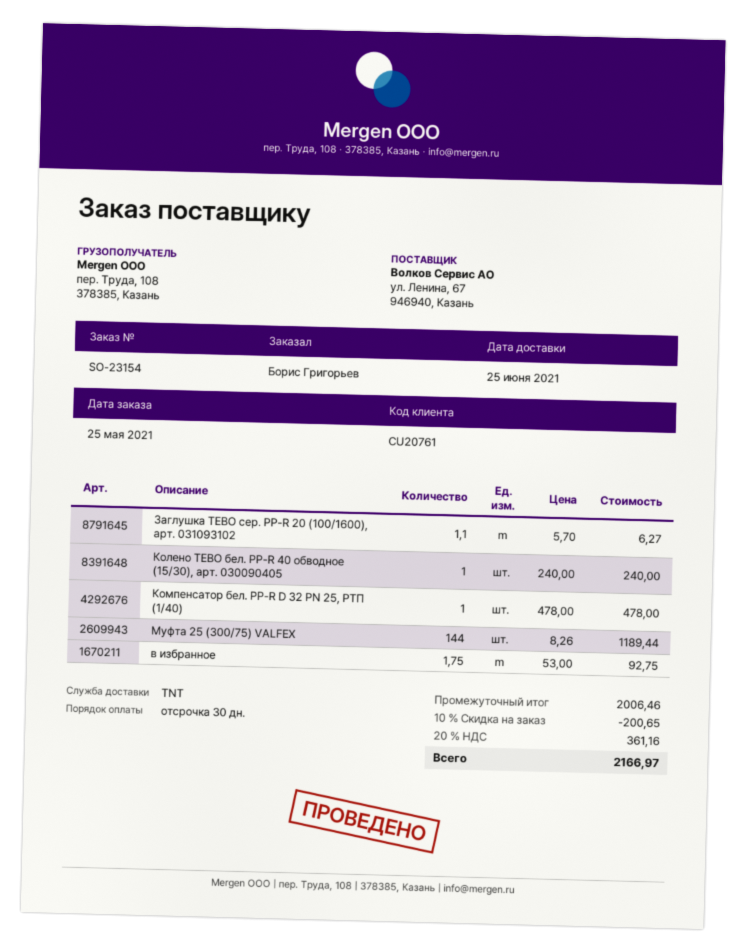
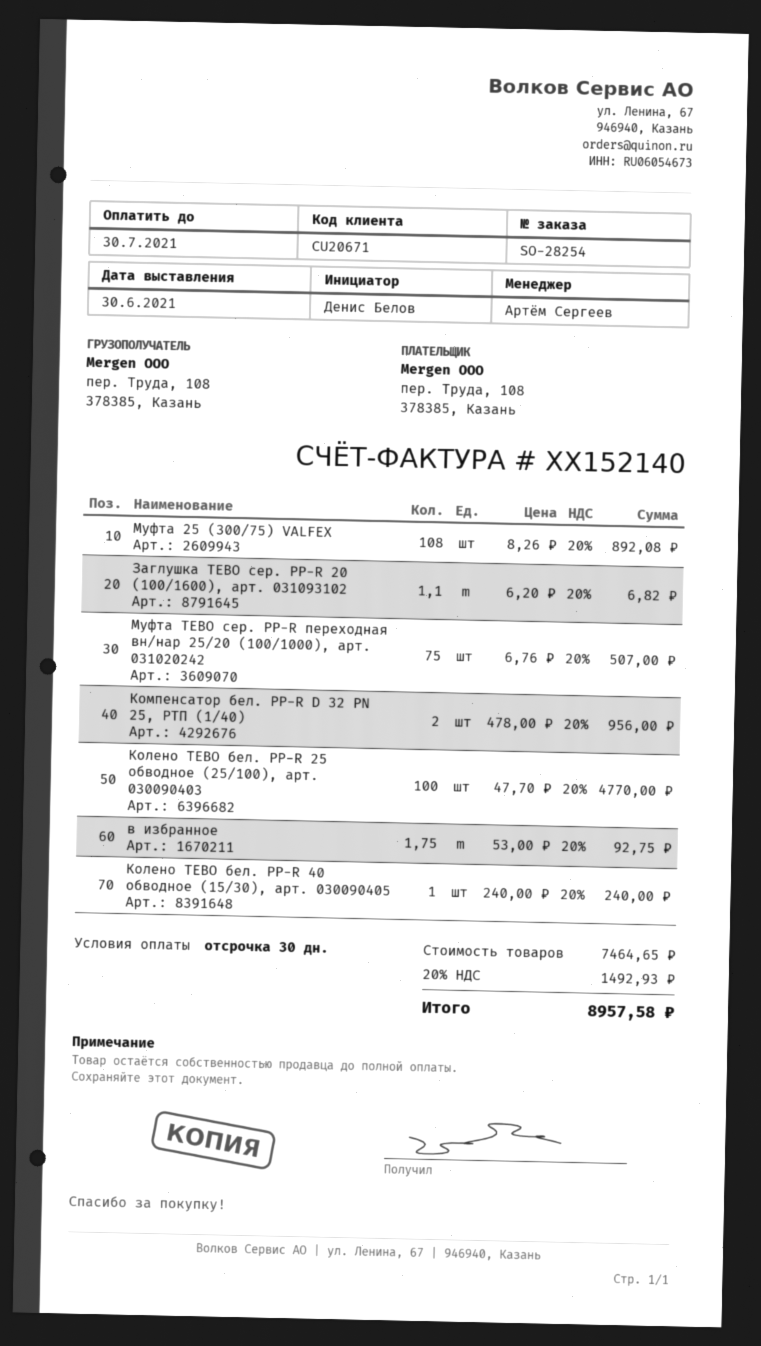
order number: SO-23154 -> SO-28254
customer number: CU20761 -> CU20671
ordered by: Борис Григорьев -> Денис Белов
Заглушка TEBO сер. PP-R 20 (100/1600), арт. 031093102: 1.1 x 5.70 = 6.27 -> 1.1 x 6.20 = 6.82
Компенсатор бел. PP-R D 32 PN 25, РТП (1/40): 1 x 478.00 = 478.00 -> 2 x 478.00 = 956.00
Муфта 25 (300/75) VALFEX: 144 x 8.26 = 1189.44 -> 108 x 8.26 = 892.08
Муфта TEBO сер. PP-R переходная вн/нар 25/20 (100/1000), арт. 031020242: none -> 75 x 6.76 = 507.00
Колено TEBO бел. PP-R 25 обводное (25/100), арт. 030090403: none -> 100 x 47.70 = 4770.00
subtotal: 2006.46 -> 7464.65
discount: 10% = 200.65 -> none
tax: 20% = 361.16 -> 20% = 1492.93
total: 2166.97 -> 8957.58

